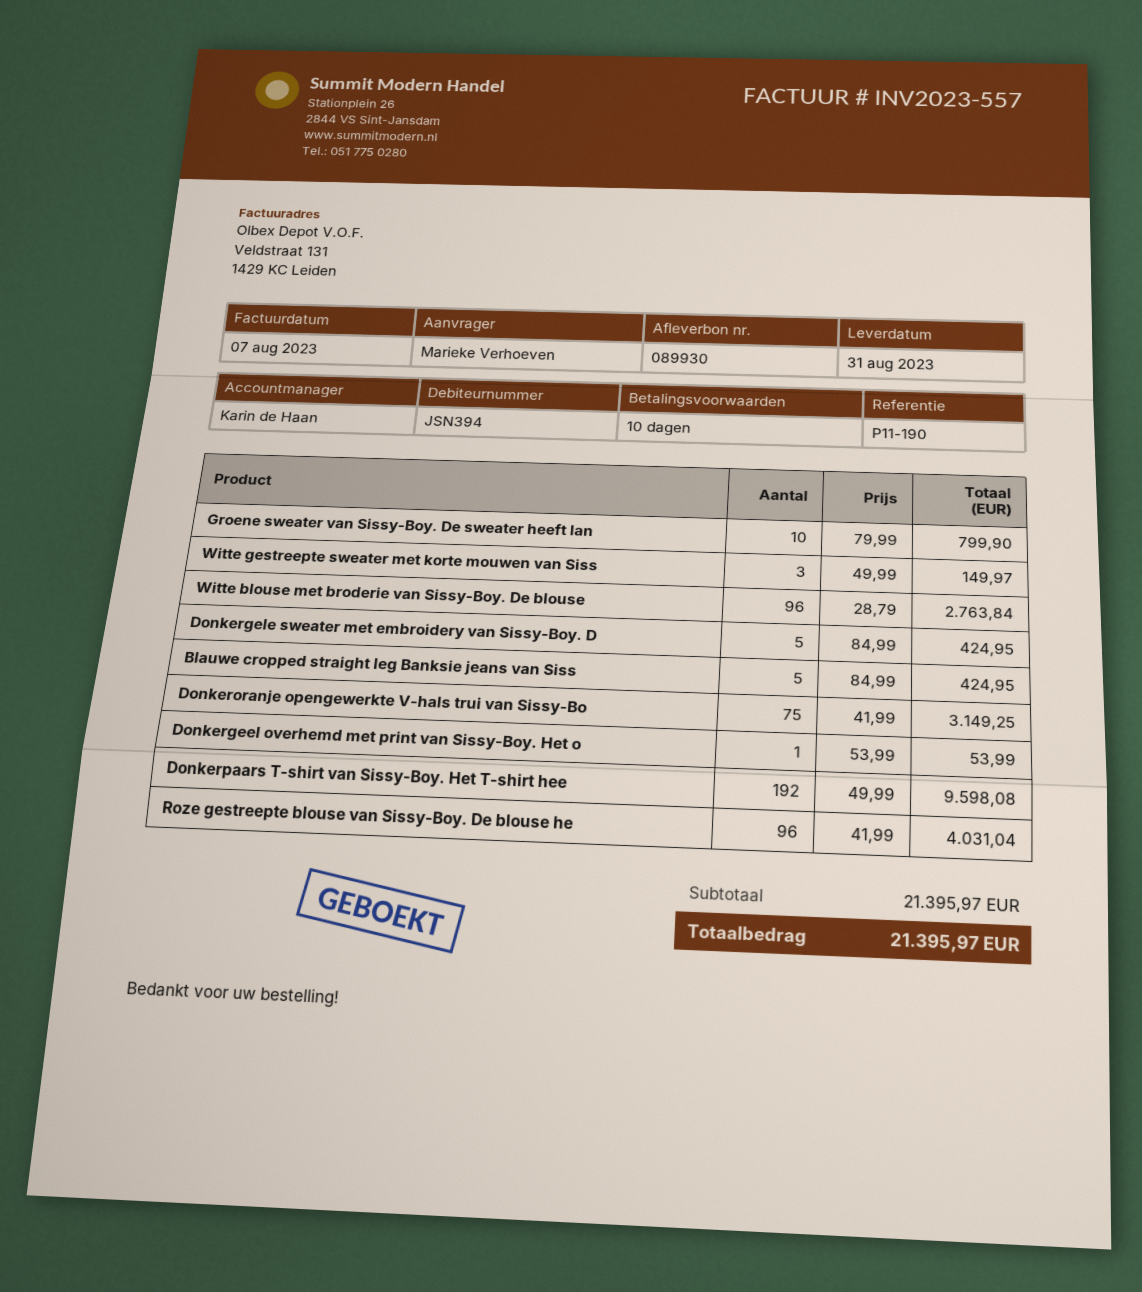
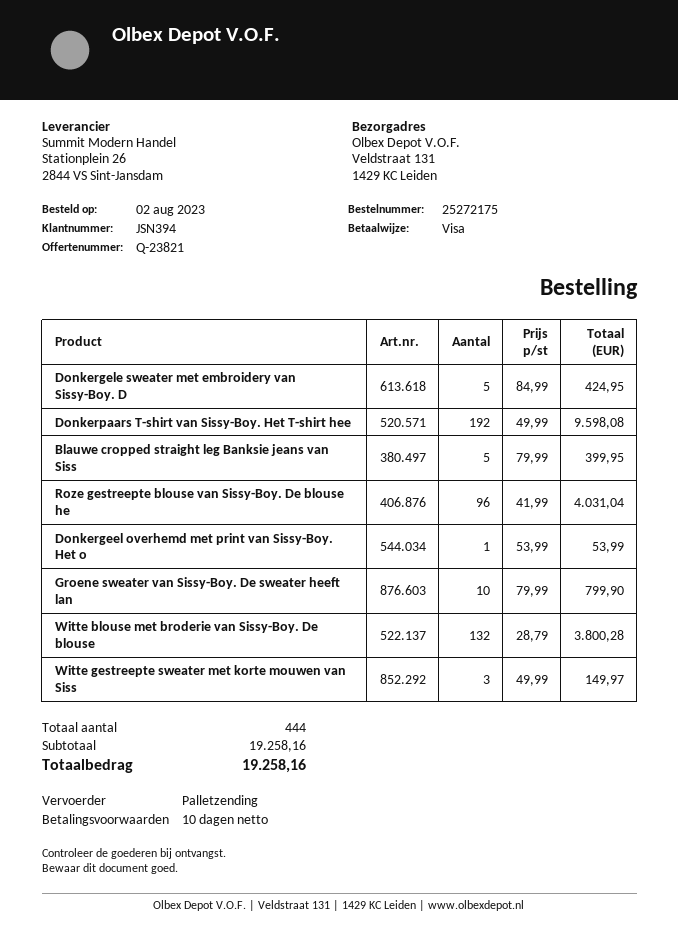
Witte blouse met broderie van Sissy-Boy. De blouse: 96 x 28.79 = 2763.84 -> 132 x 28.79 = 3800.28
Blauwe cropped straight leg Banksie jeans van Siss: 5 x 84.99 = 424.95 -> 5 x 79.99 = 399.95
Donkeroranje opengewerkte V-hals trui van Sissy-Bo: 75 x 41.99 = 3149.25 -> none
subtotal: 21395.97 -> 19258.16
total: 21395.97 -> 19258.16

